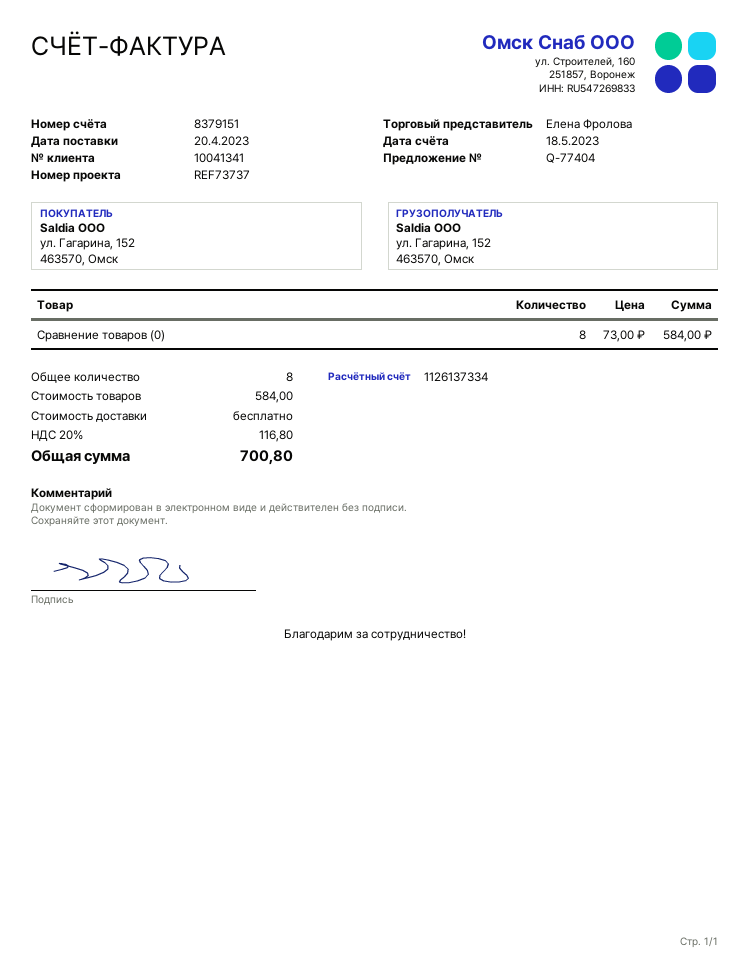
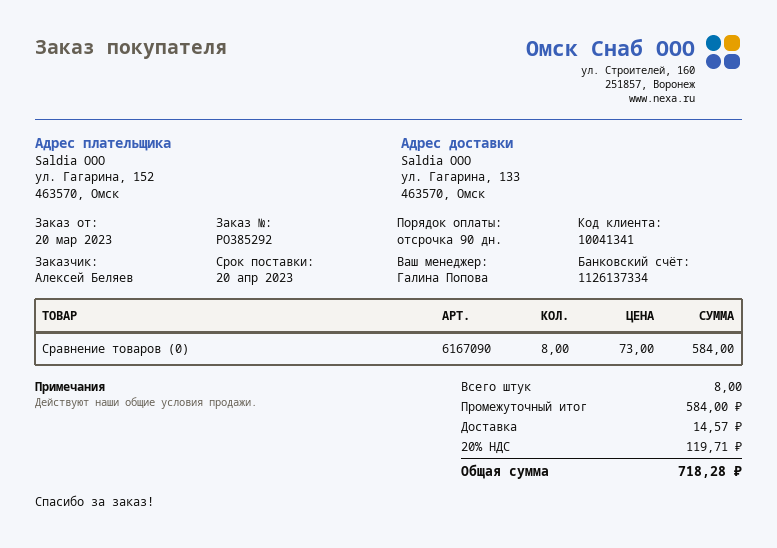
sales rep: Елена Фролова -> Галина Попова
ship to: ул. Гагарина, 152, 463570, Омск -> ул. Гагарина, 133, 463570, Омск
shipping: 0.00 -> 14.57
tax: 20% = 116.80 -> 20% = 119.71
total: 700.80 -> 718.28

